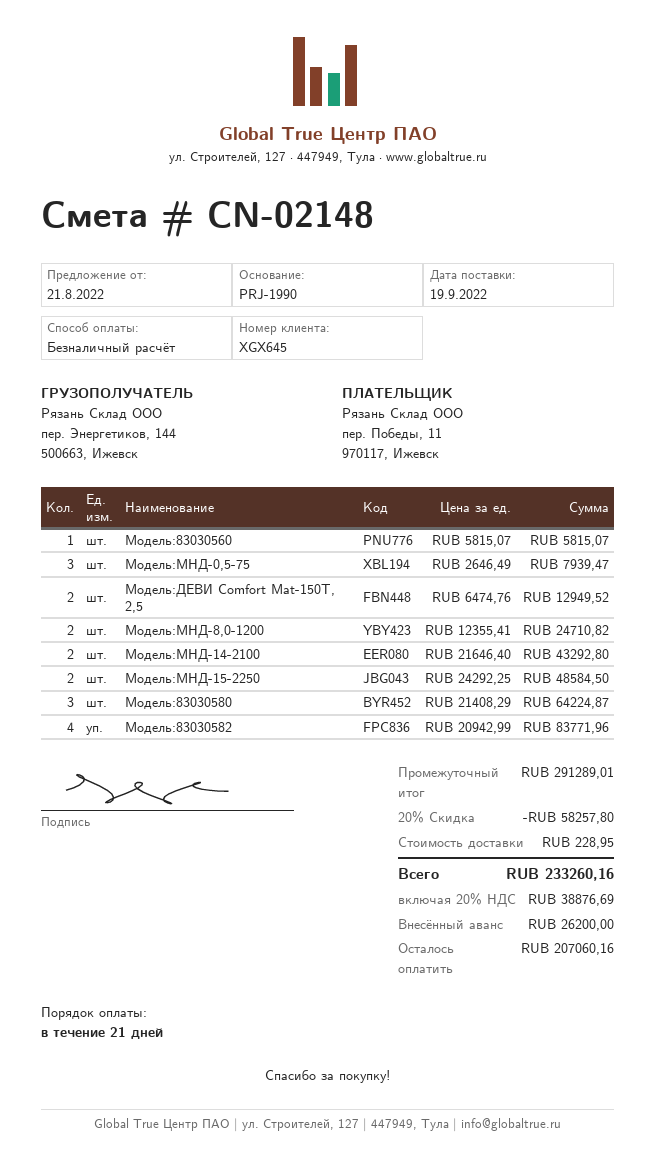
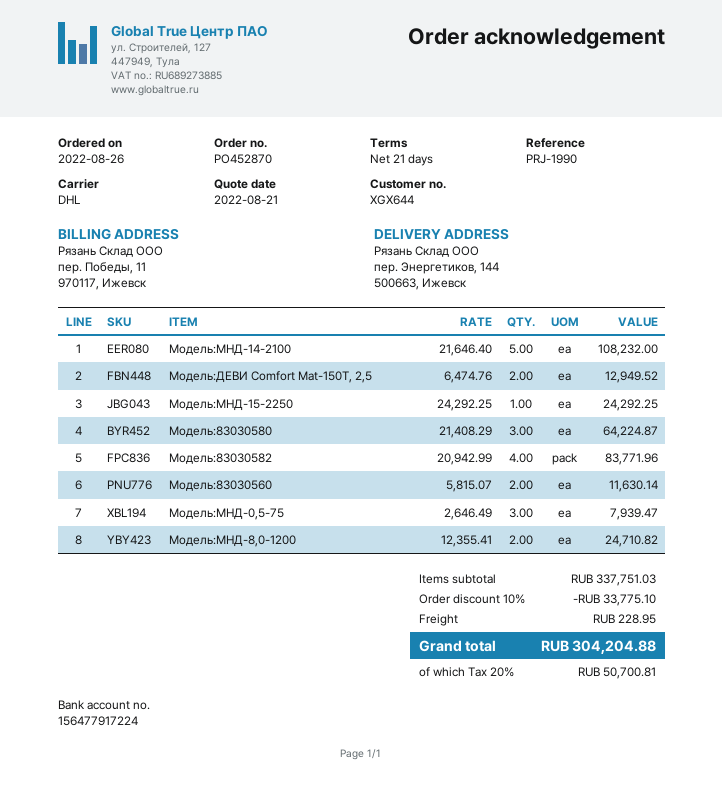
customer number: XGX645 -> XGX644
Модель:83030560: 1 x 5815.07 = 5815.07 -> 2 x 5815.07 = 11630.14
Модель:МНД-14-2100: 2 x 21646.40 = 43292.80 -> 5 x 21646.40 = 108232.00
Модель:МНД-15-2250: 2 x 24292.25 = 48584.50 -> 1 x 24292.25 = 24292.25
subtotal: 291289.01 -> 337751.03
discount: 20% = 58257.80 -> 10% = 33775.10
tax: 20% = 38876.69 -> 20% = 50700.81
total: 233260.16 -> 304204.88

